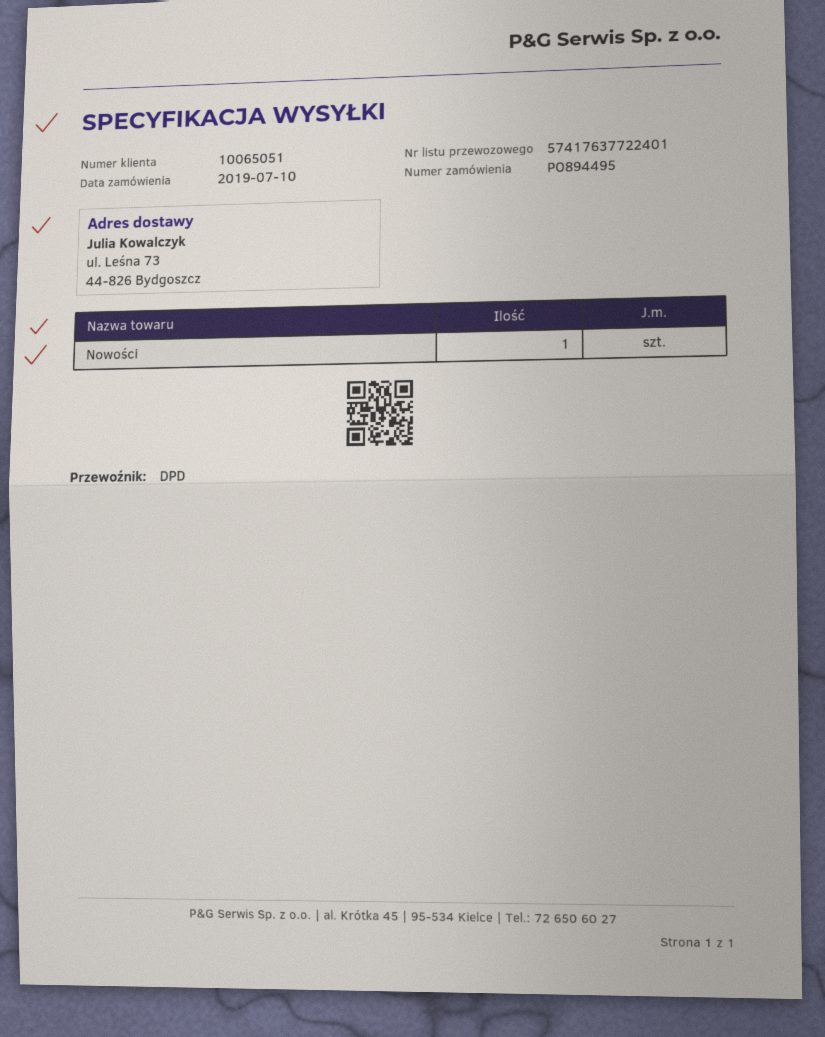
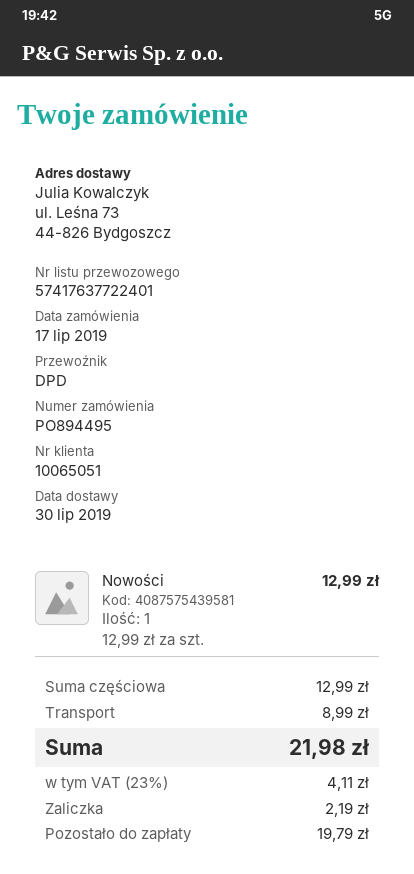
order date: 2019-07-10 -> 2019-07-17

